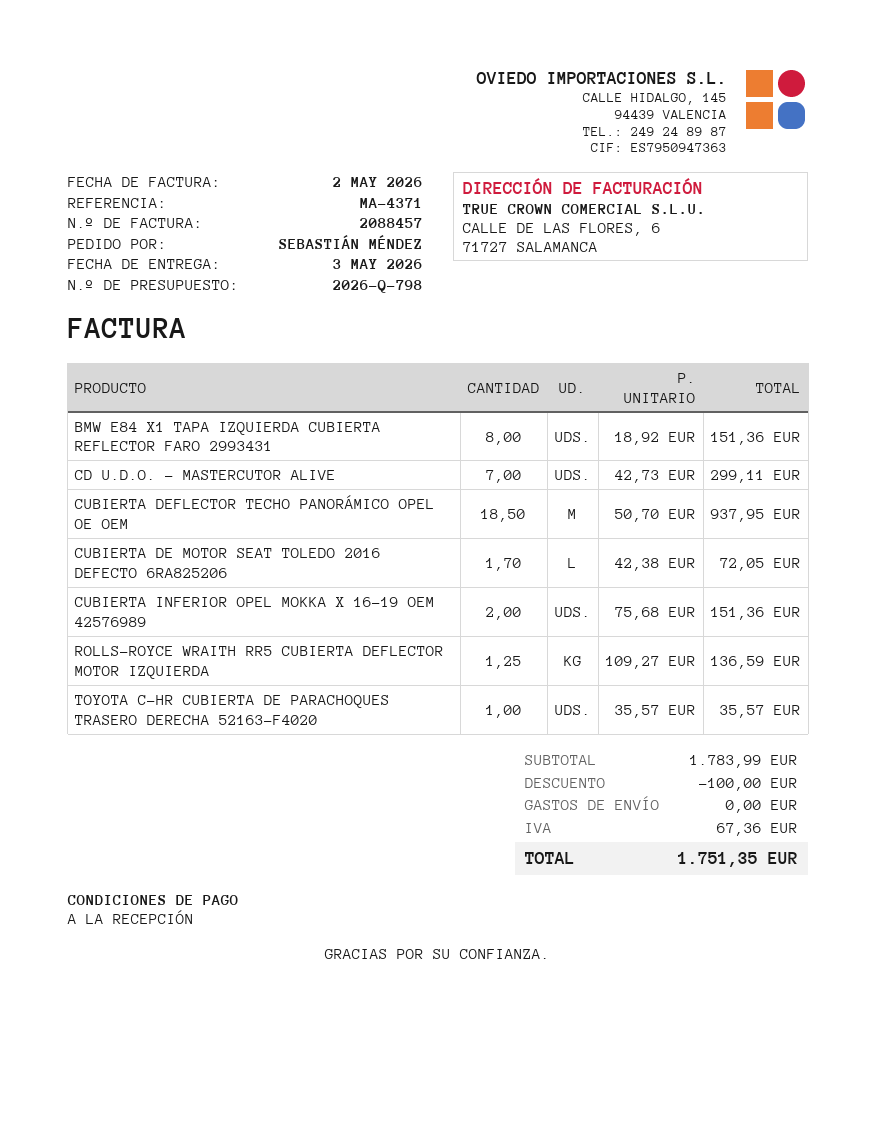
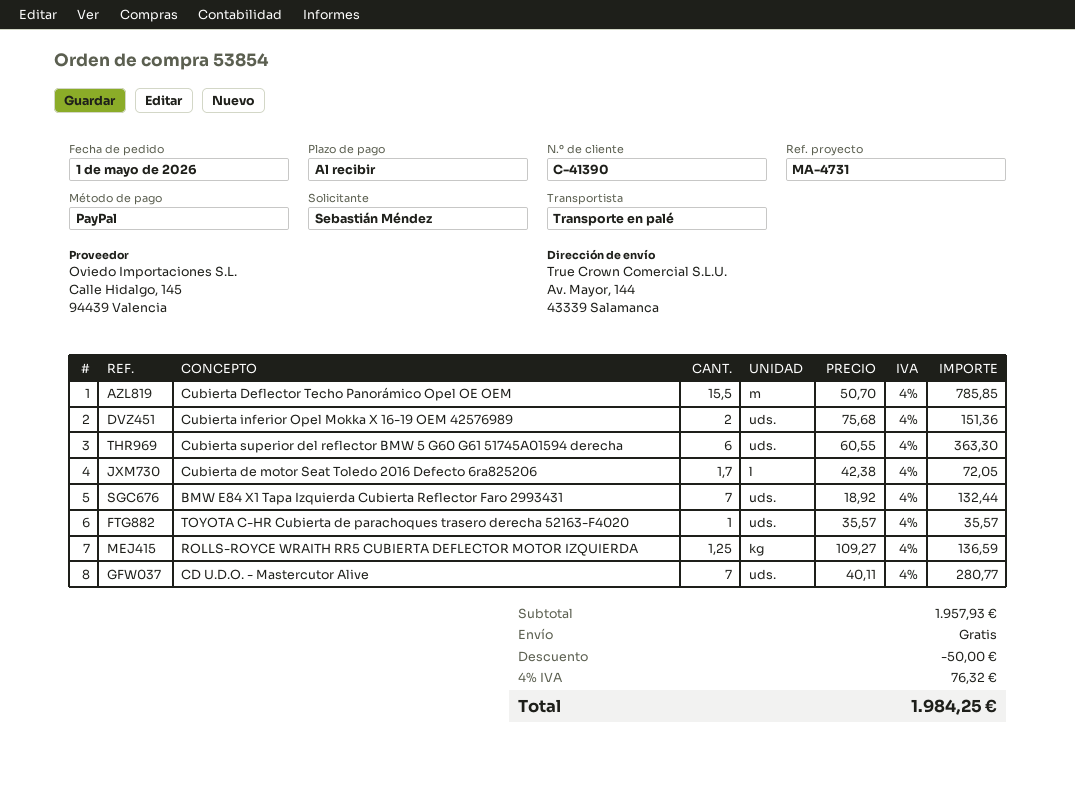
reference: MA-4371 -> MA-4731
BMW E84 X1 TAPA IZQUIERDA CUBIERTA REFLECTOR FARO 2993431: 8 x 18.92 = 151.36 -> 7 x 18.92 = 132.44
CD U.D.O. - MASTERCUTOR ALIVE: 7 x 42.73 = 299.11 -> 7 x 40.11 = 280.77
CUBIERTA DEFLECTOR TECHO PANORÁMICO OPEL OE OEM: 18.5 x 50.70 = 937.95 -> 15.5 x 50.70 = 785.85
Cubierta superior del reflector BMW 5 G60 G61 51745A01594 derecha: none -> 6 x 60.55 = 363.30
subtotal: 1783.99 -> 1957.93
discount: 100.00 -> 50.00
tax: 67.36 -> 76.32
total: 1751.35 -> 1984.25

